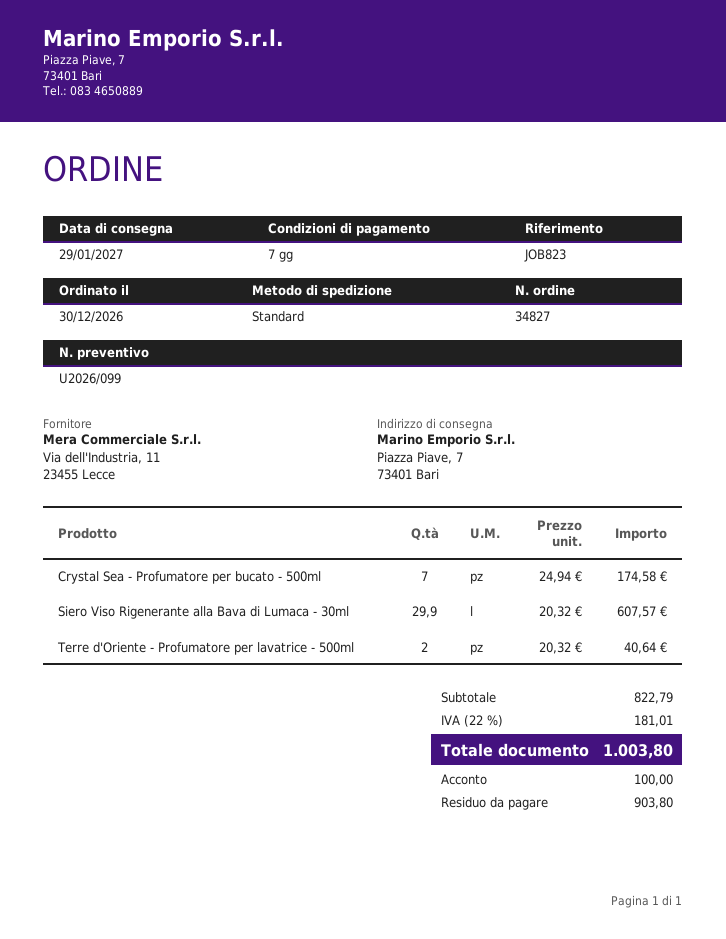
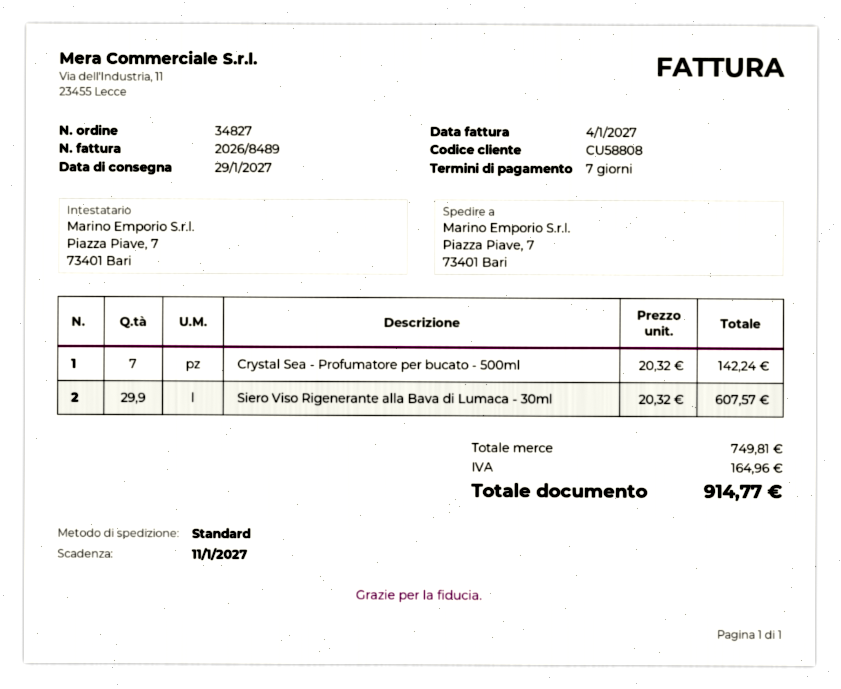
Crystal Sea - Profumatore per bucato - 500ml: 7 x 24.94 = 174.58 -> 7 x 20.32 = 142.24
Terre d'Oriente - Profumatore per lavatrice - 500ml: 2 x 20.32 = 40.64 -> none
subtotal: 822.79 -> 749.81
tax: 181.01 -> 164.96
total: 1003.80 -> 914.77

